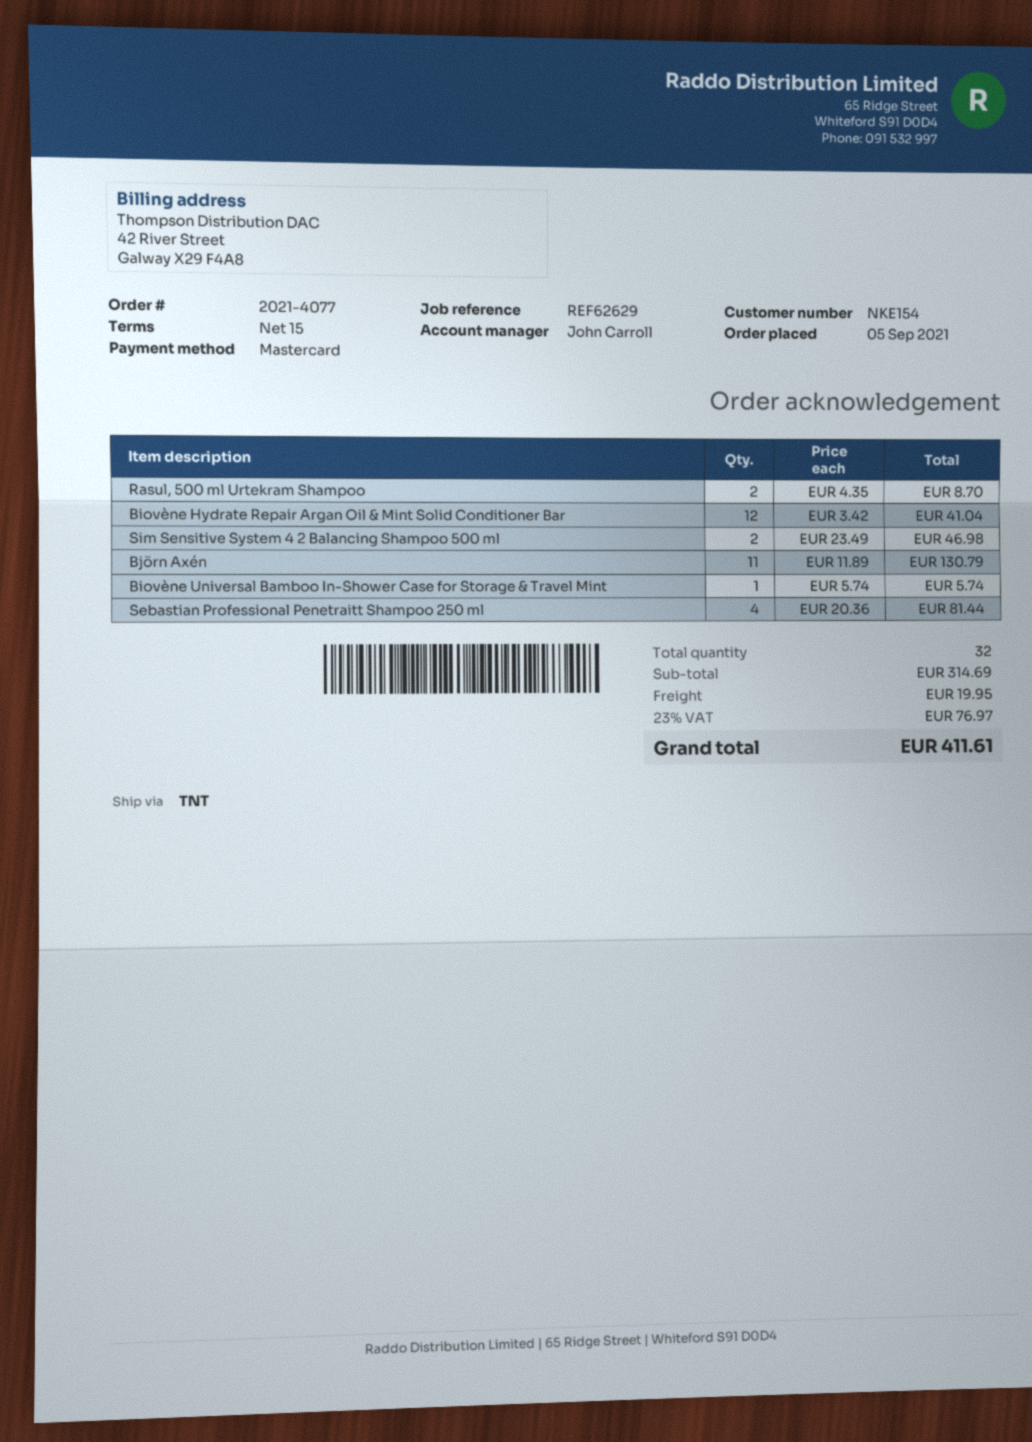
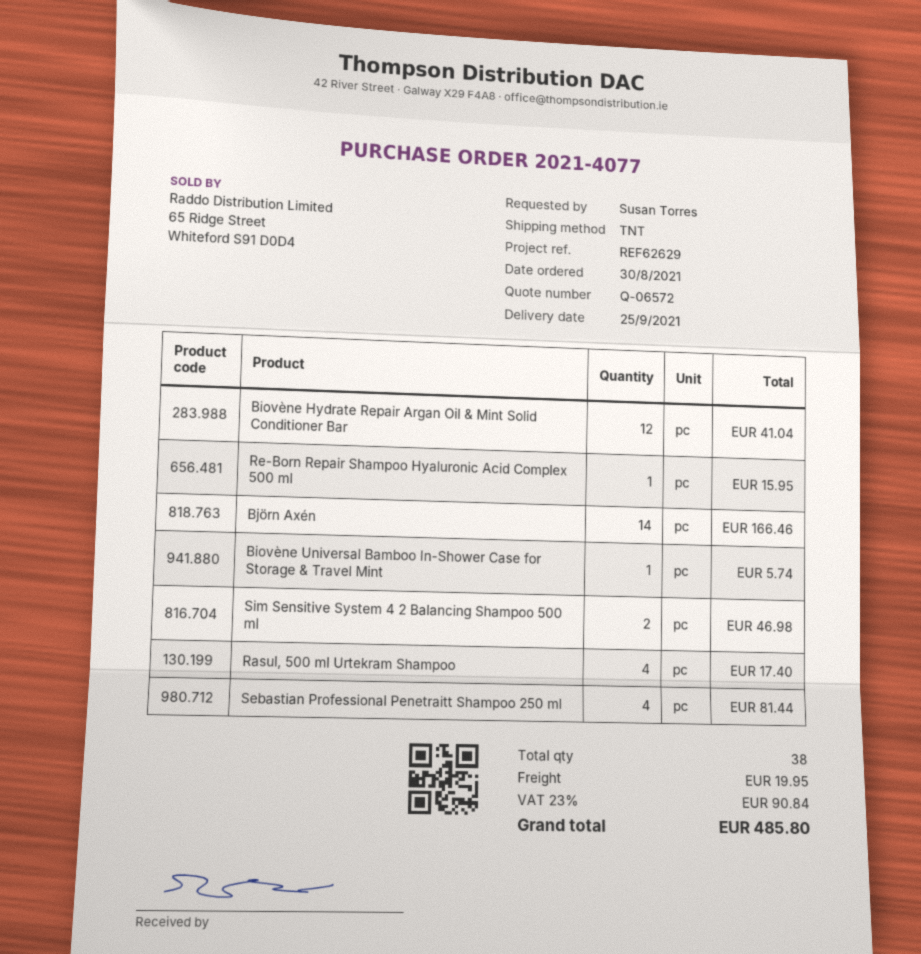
order date: 2021-09-05 -> 2021-08-30
Rasul, 500 ml Urtekram Shampoo: 2 for 8.70 -> 4 for 17.40
Björn Axén: 11 for 130.79 -> 14 for 166.46
Re-Born Repair Shampoo Hyaluronic Acid Complex 500 ml: none -> 1 for 15.95
total quantity: 32 -> 38
tax: 23% = 76.97 -> 23% = 90.84
total: 411.61 -> 485.80

